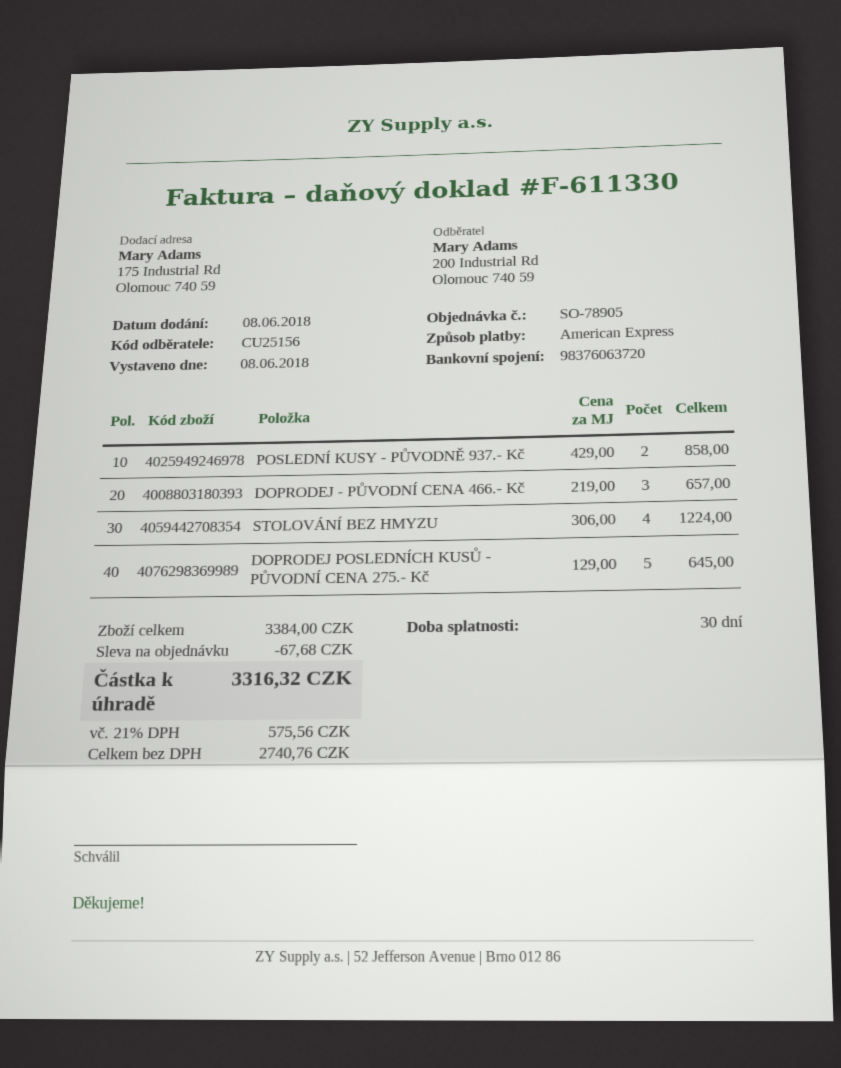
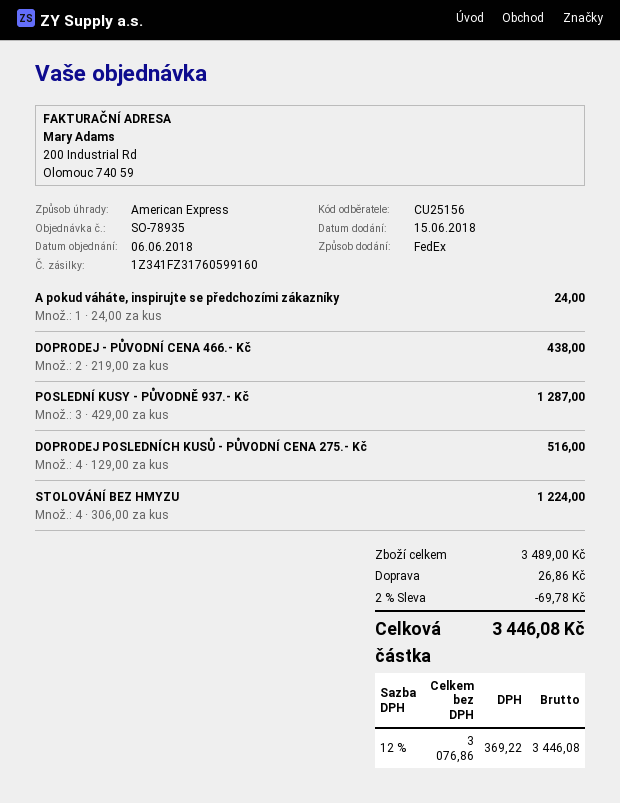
order number: SO-78905 -> SO-78935
delivery date: 2018-06-08 -> 2018-06-15
POSLEDNÍ KUSY - PŮVODNĚ 937.- Kč: 2 x 429.00 = 858.00 -> 3 x 429.00 = 1287.00
DOPRODEJ - PŮVODNÍ CENA 466.- Kč: 3 x 219.00 = 657.00 -> 2 x 219.00 = 438.00
DOPRODEJ POSLEDNÍCH KUSŮ - PŮVODNÍ CENA 275.- Kč: 5 x 129.00 = 645.00 -> 4 x 129.00 = 516.00
A pokud váháte, inspirujte se předchozími zákazníky: none -> 1 x 24.00 = 24.00
subtotal: 3384.00 -> 3489.00
discount: 67.68 -> 69.78
shipping: none -> 26.86
net: 2740.76 -> 3076.86
tax: 21% = 575.56 -> 12% = 369.22
total: 3316.32 -> 3446.08

